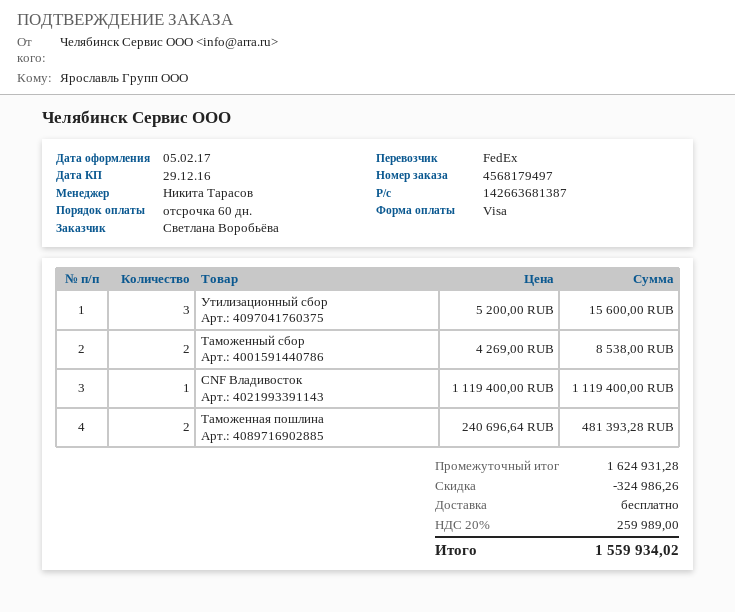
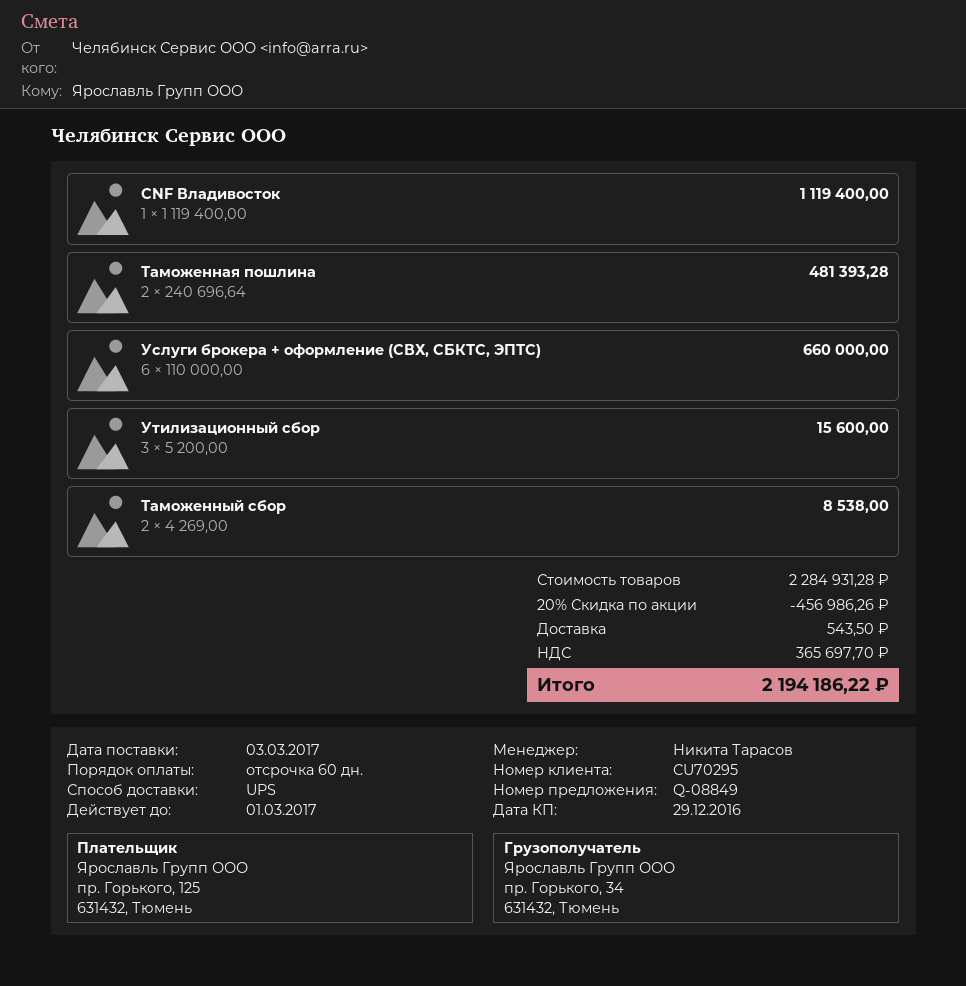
shipping method: FedEx -> UPS
Услуги брокера + оформление (СВХ, СБКТС, ЭПТС): none -> 6 x 110000.00 = 660000.00
subtotal: 1624931.28 -> 2284931.28
discount: 324986.26 -> 456986.26
shipping: 0.00 -> 543.50
tax: 259989.00 -> 365697.70
total: 1559934.02 -> 2194186.22

